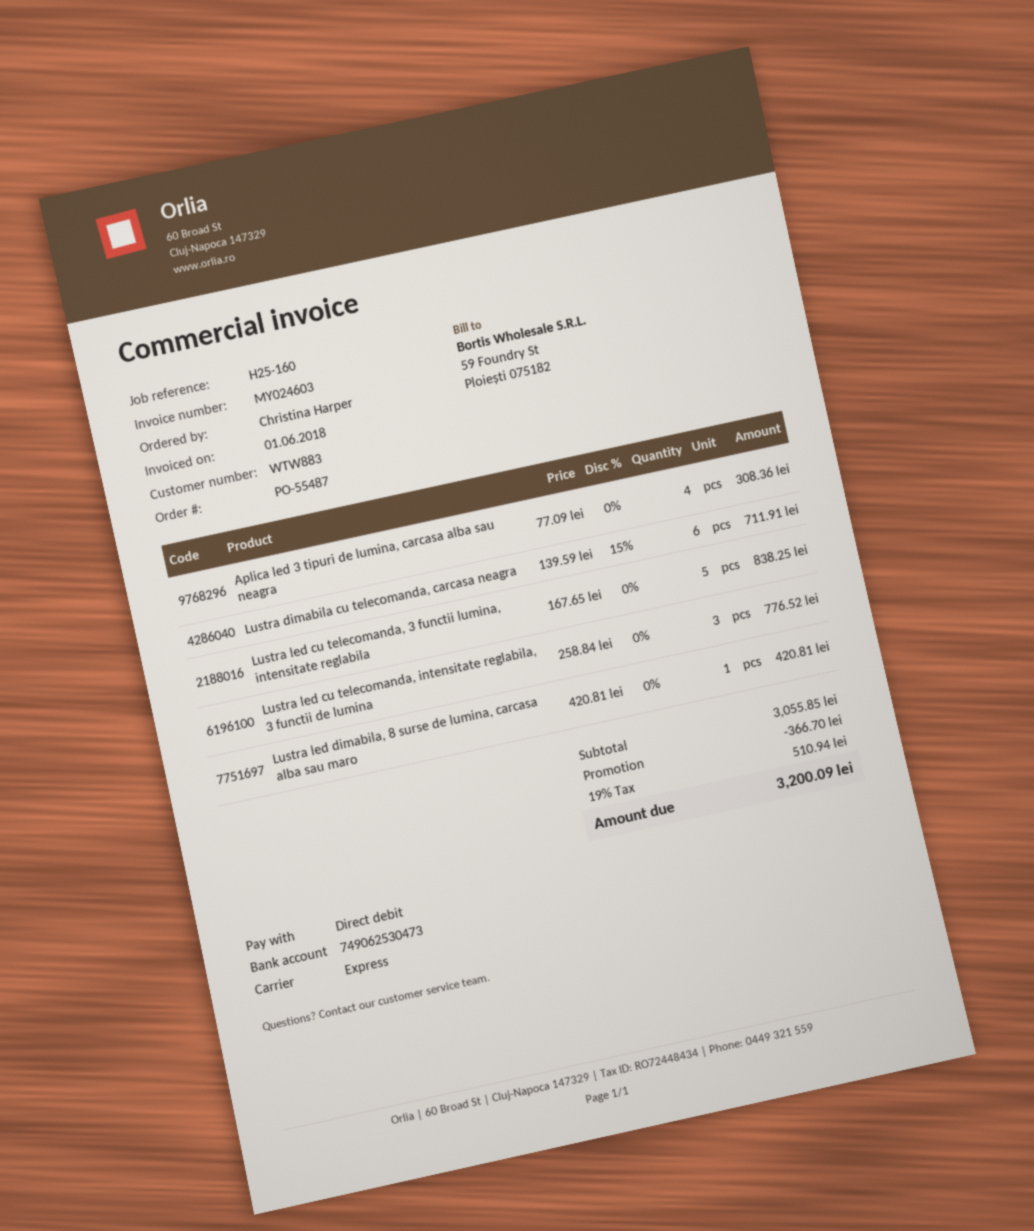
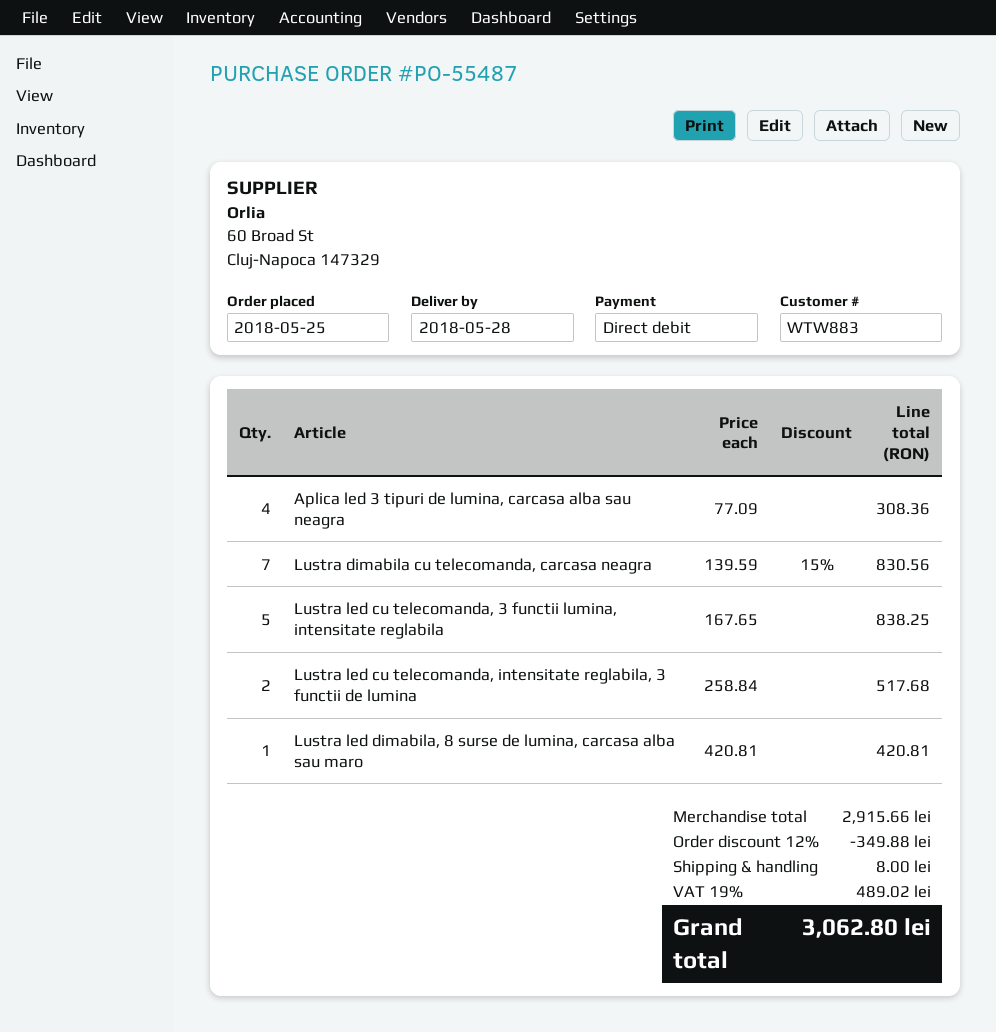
Lustra dimabila cu telecomanda, carcasa neagra: 6 x 139.59 - 15% = 711.91 -> 7 x 139.59 - 15% = 830.56
Lustra led cu telecomanda, intensitate reglabila, 3 functii de lumina: 3 x 258.84 = 776.52 -> 2 x 258.84 = 517.68
subtotal: 3055.85 -> 2915.66
discount: 366.70 -> 349.88
shipping: none -> 8.00
tax: 19% = 510.94 -> 19% = 489.02
total: 3200.09 -> 3062.80

